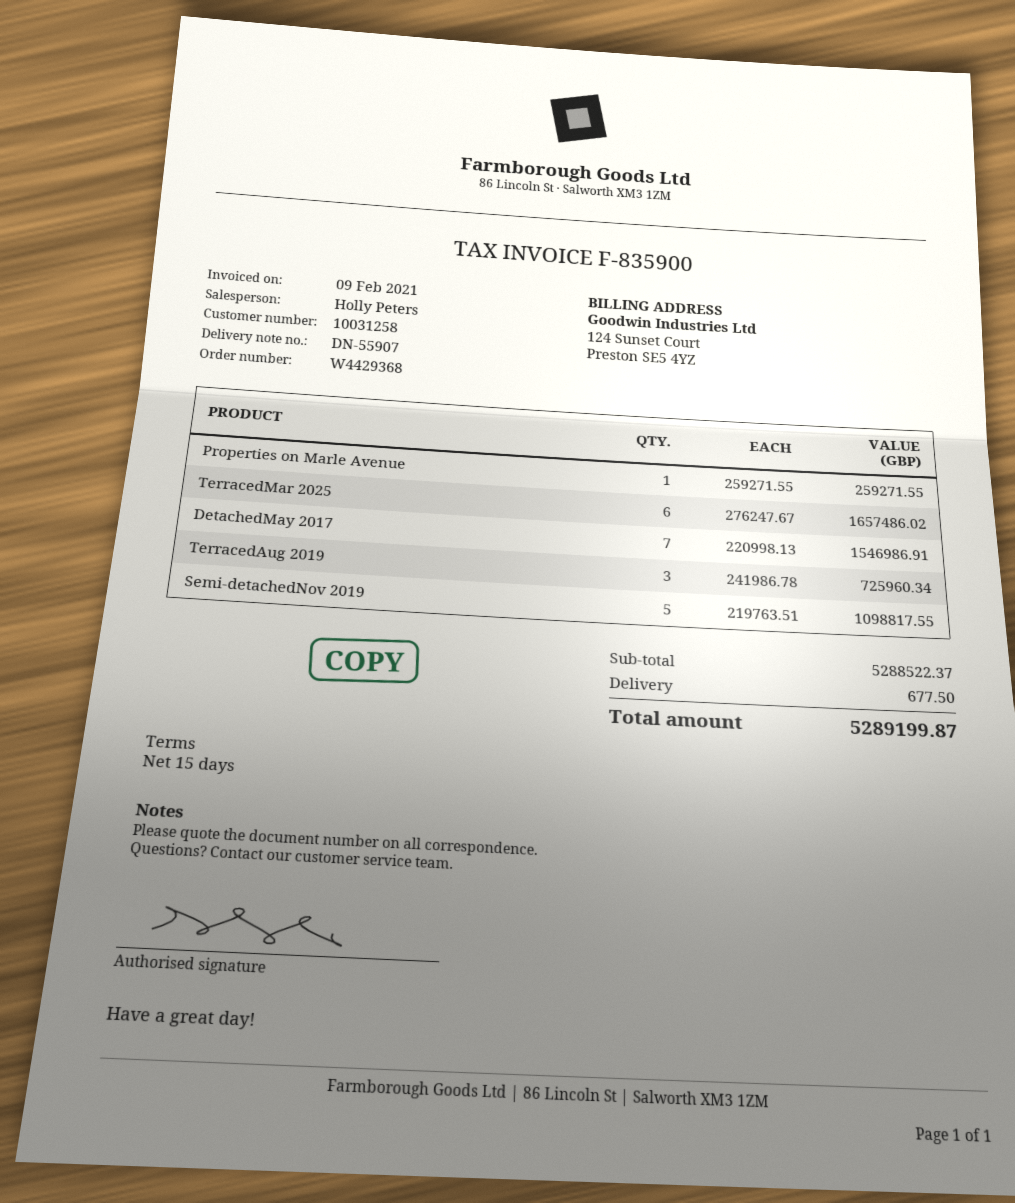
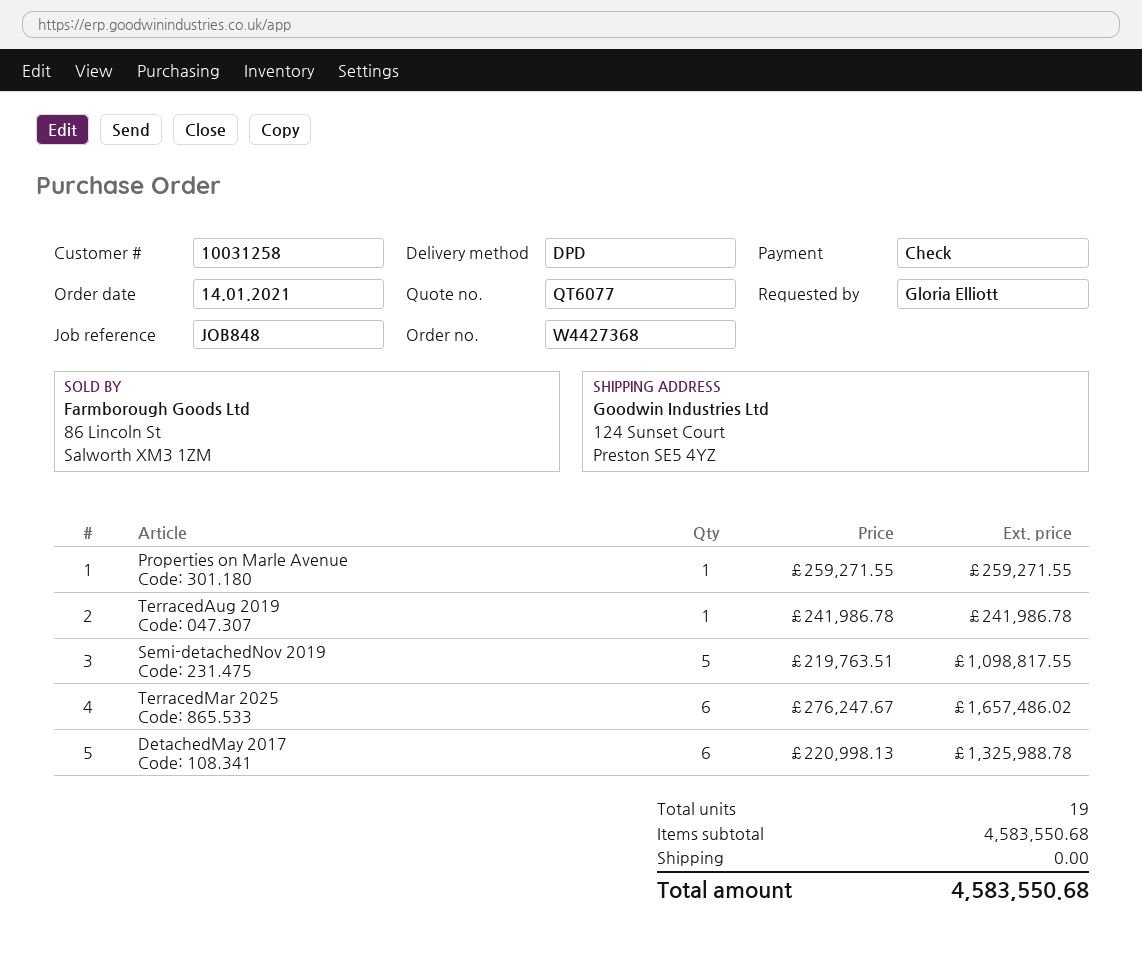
order number: W4429368 -> W4427368
DetachedMay 2017: 7 x 220998.13 = 1546986.91 -> 6 x 220998.13 = 1325988.78
TerracedAug 2019: 3 x 241986.78 = 725960.34 -> 1 x 241986.78 = 241986.78
subtotal: 5288522.37 -> 4583550.68
shipping: 677.50 -> 0.00
total: 5289199.87 -> 4583550.68

